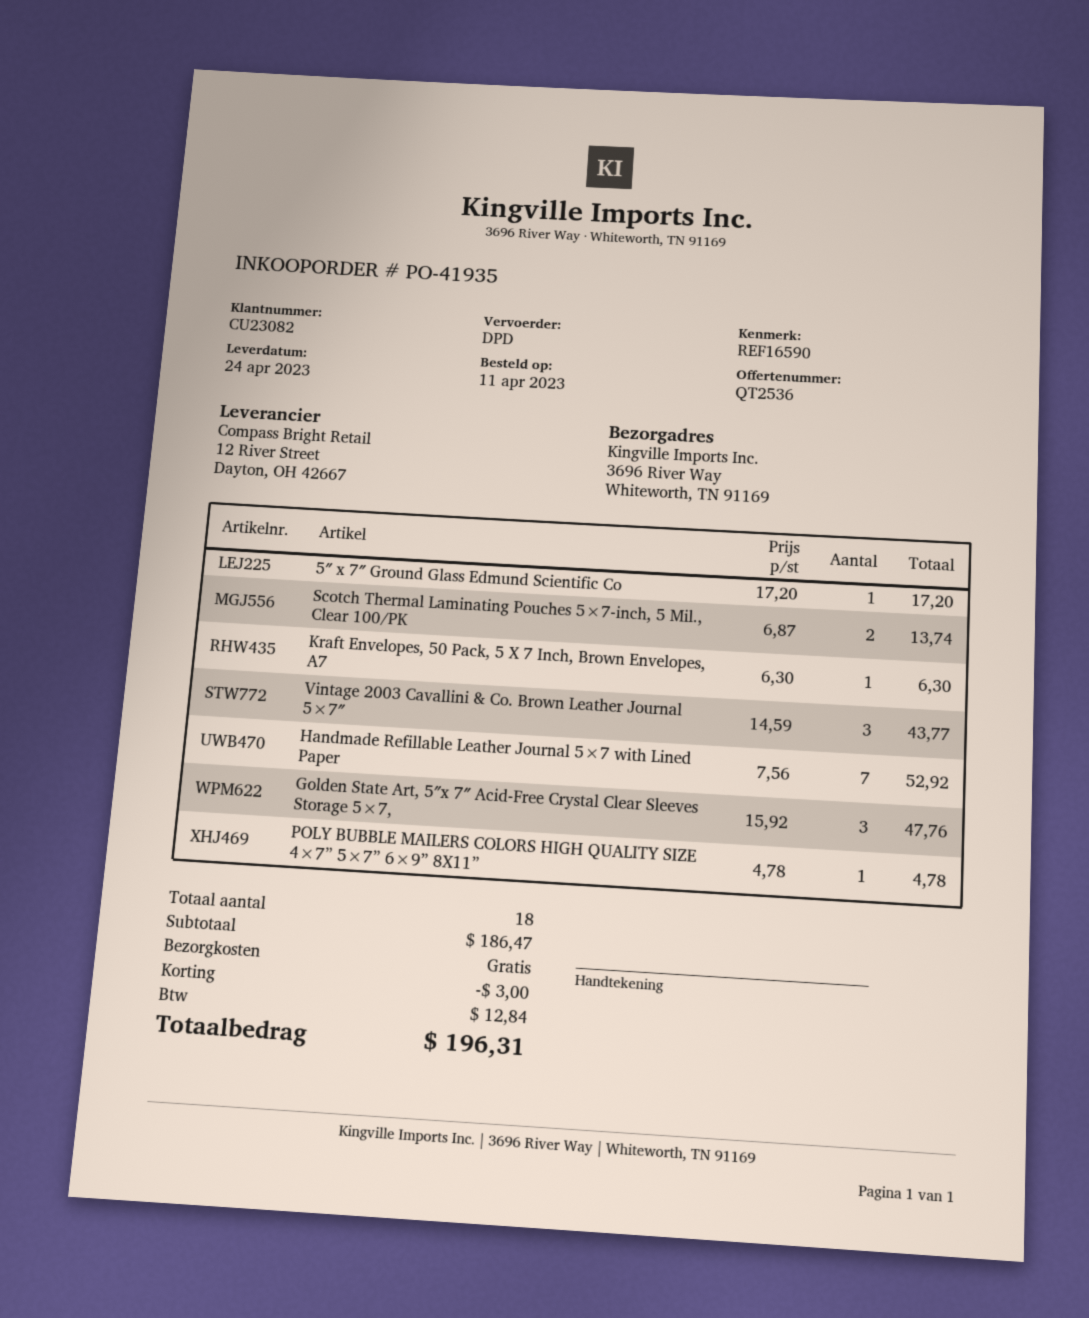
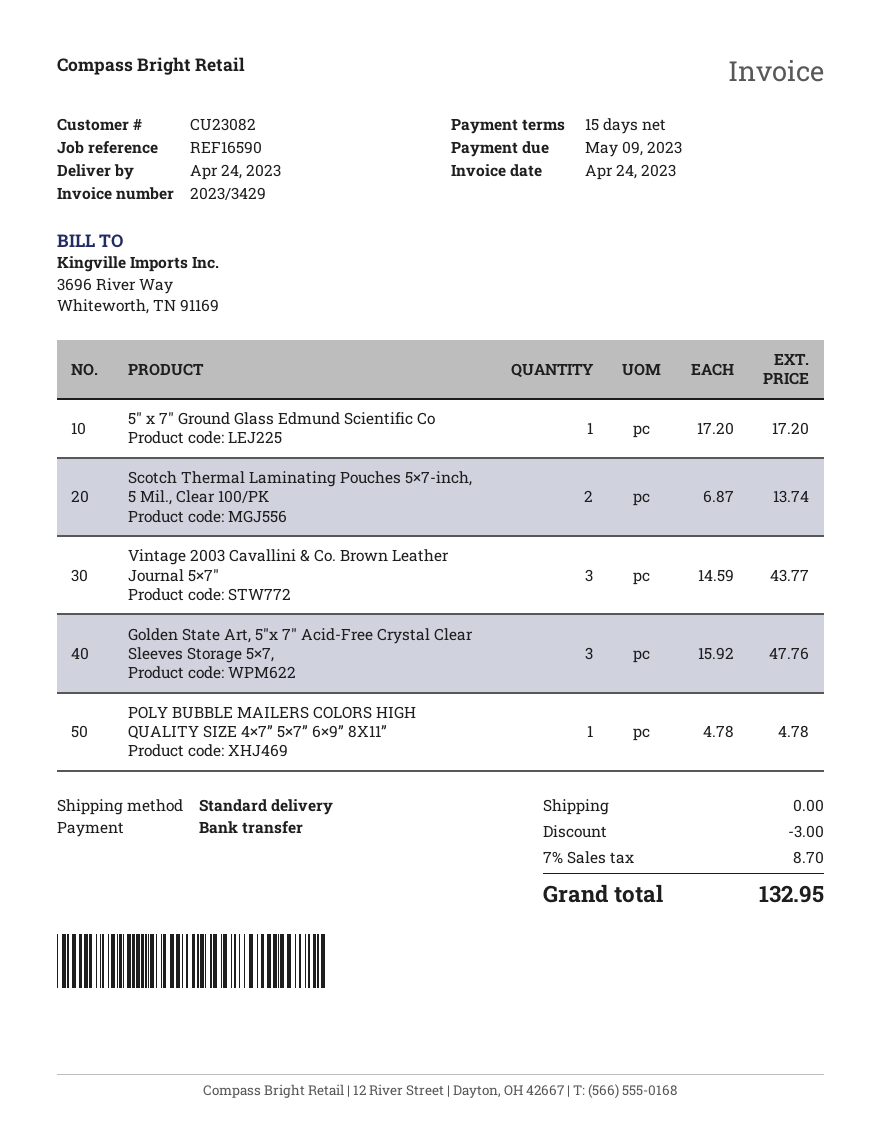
shipping method: DPD -> standard
Kraft Envelopes, 50 Pack, 5 X 7 Inch, Brown Envelopes, A7: 1 x 6.30 = 6.30 -> none
Handmade Refillable Leather Journal 5×7 with Lined Paper: 7 x 7.56 = 52.92 -> none
tax: 12.84 -> 8.70
total: 196.31 -> 132.95

